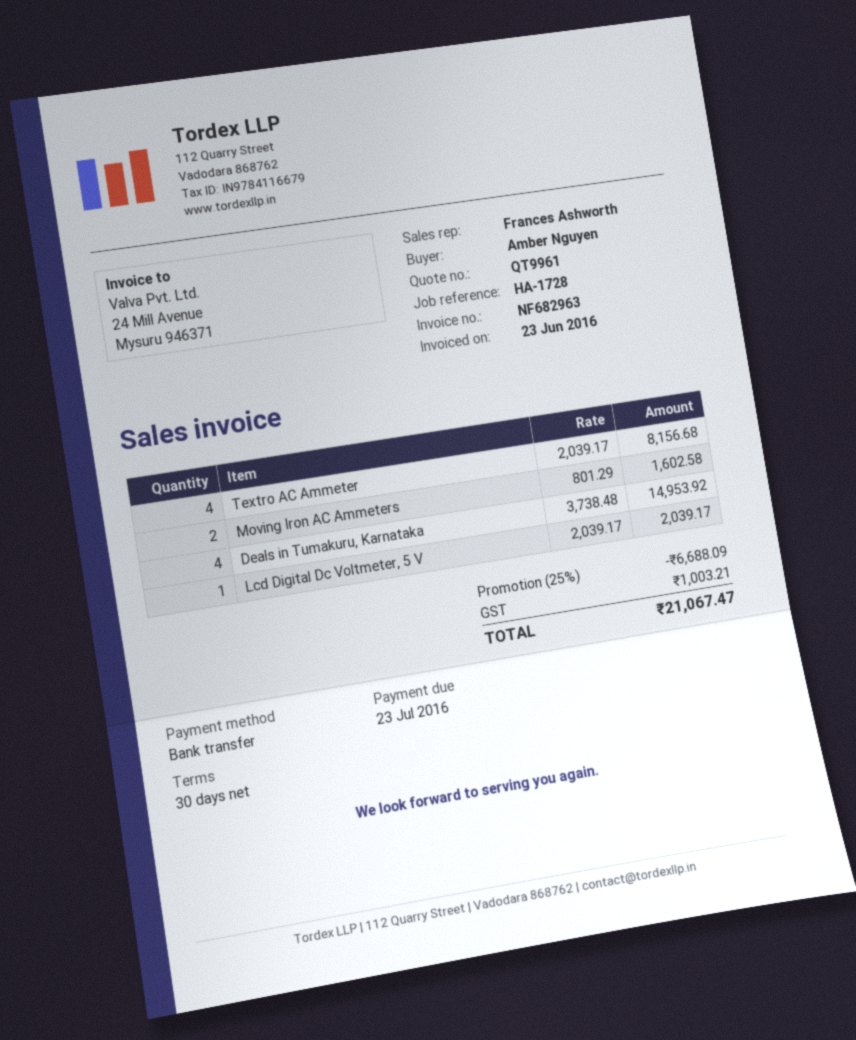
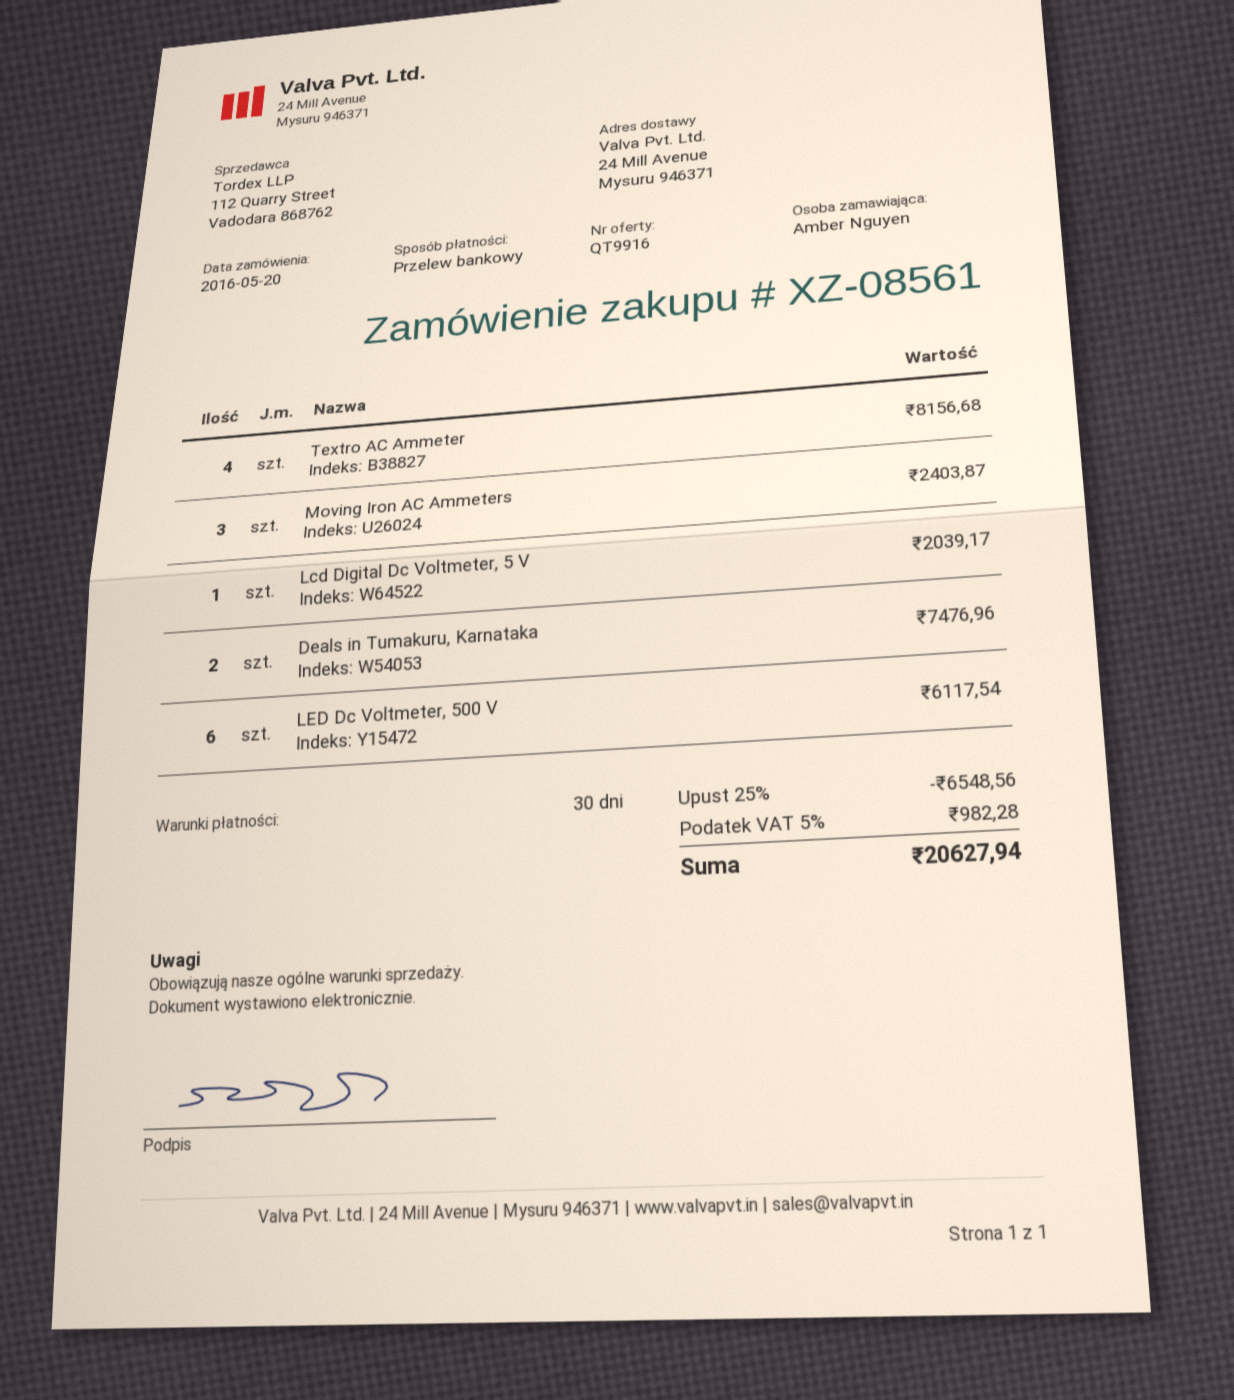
quote number: QT9961 -> QT9916
Moving Iron AC Ammeters: 2 for 1602.58 -> 3 for 2403.87
Deals in Tumakuru, Karnataka: 4 for 14953.92 -> 2 for 7476.96
LED Dc Voltmeter, 500 V: none -> 6 for 6117.54
discount: 25% = 6688.09 -> 25% = 6548.56
tax: 1003.21 -> 982.28
total: 21067.47 -> 20627.94

